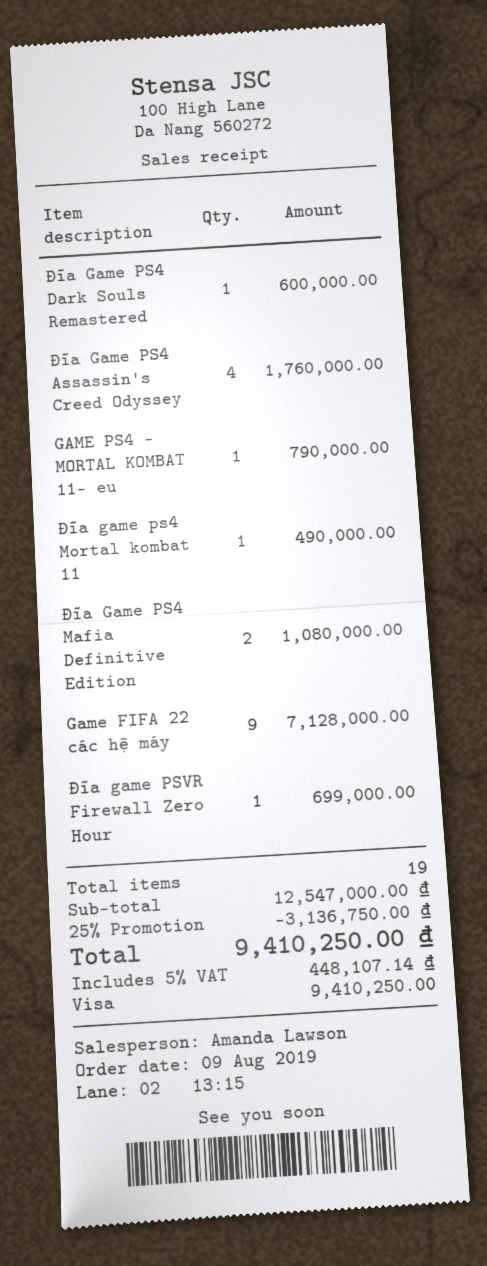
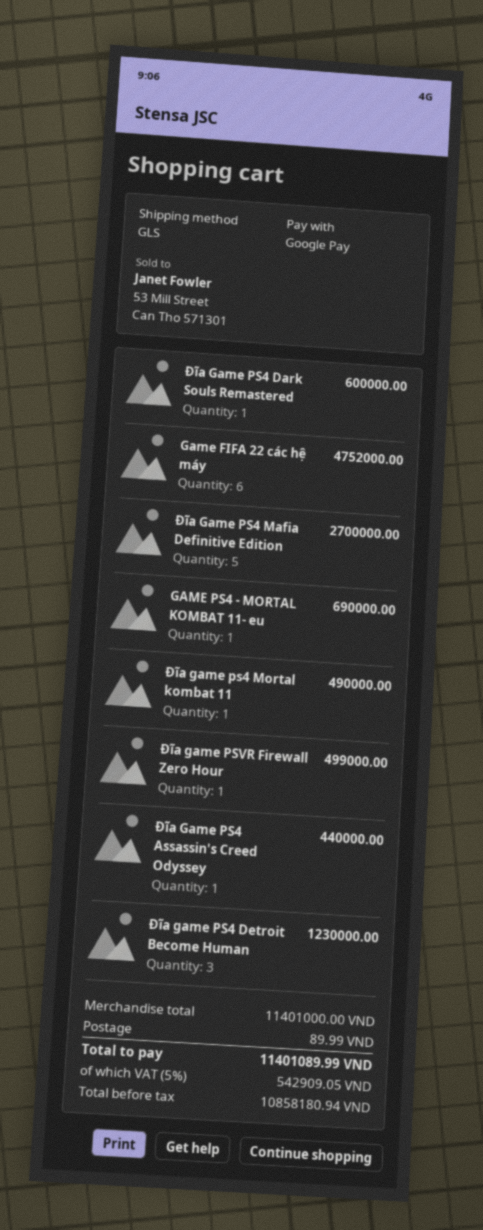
payment method: Visa -> Google Pay
Đĩa Game PS4 Assassin's Creed Odyssey: 4 for 1760000.00 -> 1 for 440000.00
GAME PS4 - MORTAL KOMBAT 11- eu: 1 for 790000.00 -> 1 for 690000.00
Đĩa Game PS4 Mafia Definitive Edition: 2 for 1080000.00 -> 5 for 2700000.00
Game FIFA 22 các hệ máy: 9 for 7128000.00 -> 6 for 4752000.00
Đĩa game PSVR Firewall Zero Hour: 1 for 699000.00 -> 1 for 499000.00
Đĩa game PS4 Detroit Become Human: none -> 3 for 1230000.00
subtotal: 12547000.00 -> 11401000.00
discount: 25% = 3136750.00 -> none
shipping: none -> 89.99
tax: 5% = 448107.14 -> 5% = 542909.05
total: 9410250.00 -> 11401089.99

